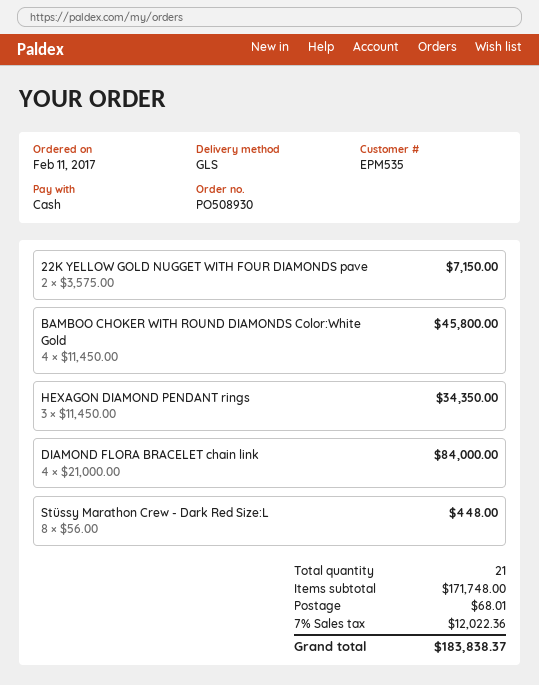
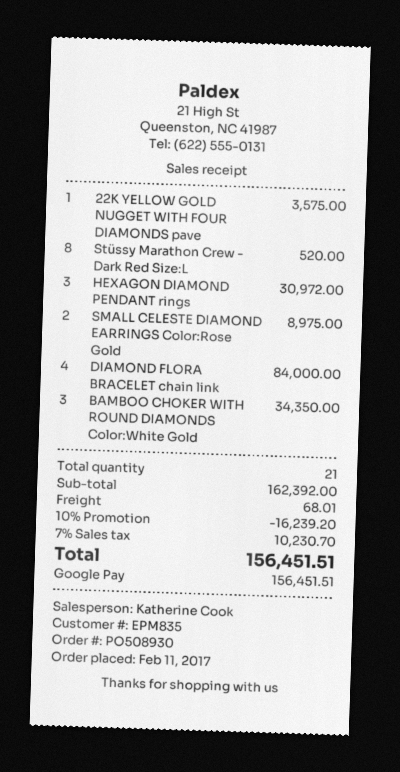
customer number: EPM535 -> EPM835
payment method: cash -> Google Pay
22K YELLOW GOLD NUGGET WITH FOUR DIAMONDS pave: 2 for 7150.00 -> 1 for 3575.00
BAMBOO CHOKER WITH ROUND DIAMONDS Color:White Gold: 4 for 45800.00 -> 3 for 34350.00
HEXAGON DIAMOND PENDANT rings: 3 for 34350.00 -> 3 for 30972.00
Stüssy Marathon Crew - Dark Red Size:L: 8 for 448.00 -> 8 for 520.00
SMALL CELESTE DIAMOND EARRINGS Color:Rose Gold: none -> 2 for 8975.00
subtotal: 171748.00 -> 162392.00
discount: none -> 10% = 16239.20
tax: 7% = 12022.36 -> 7% = 10230.70
total: 183838.37 -> 156451.51

